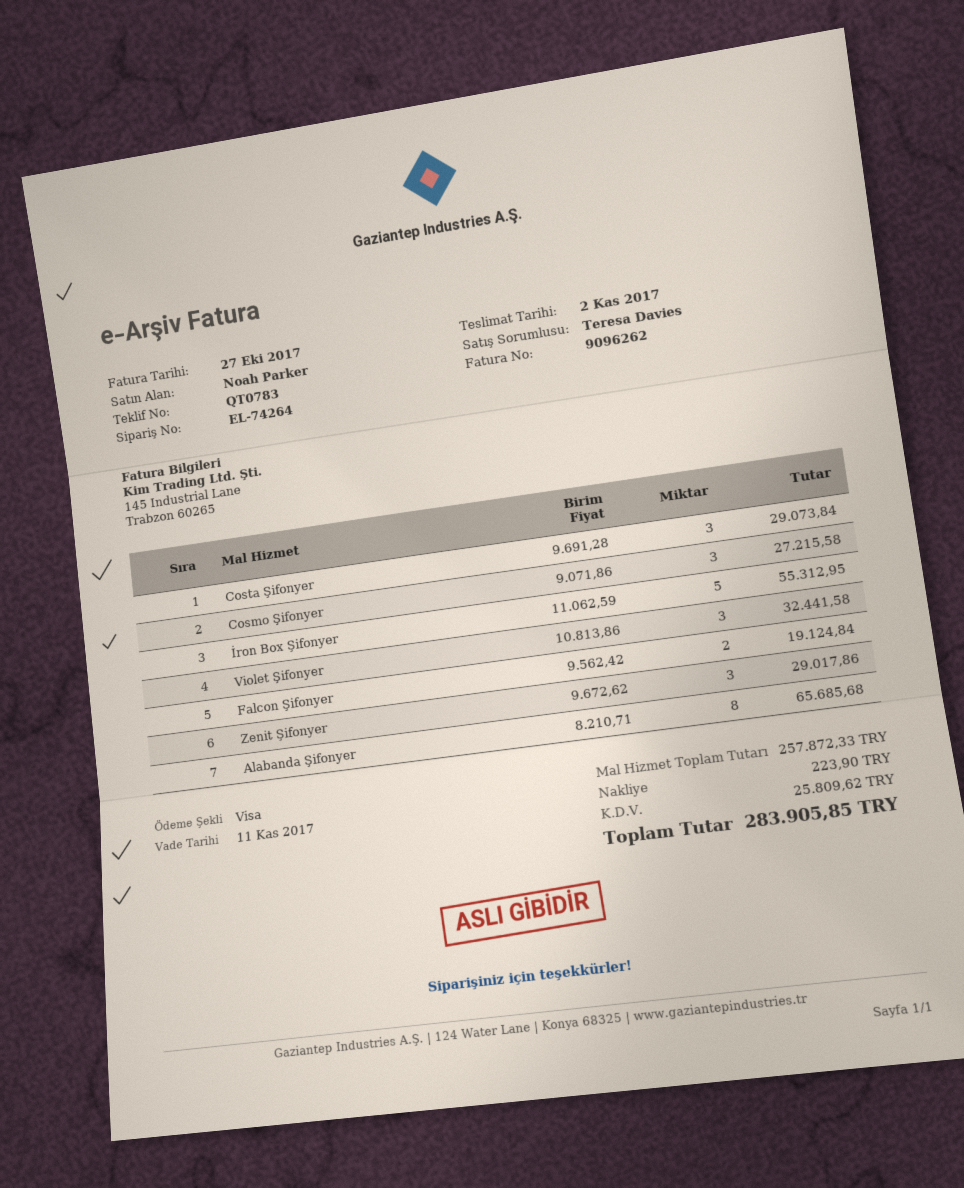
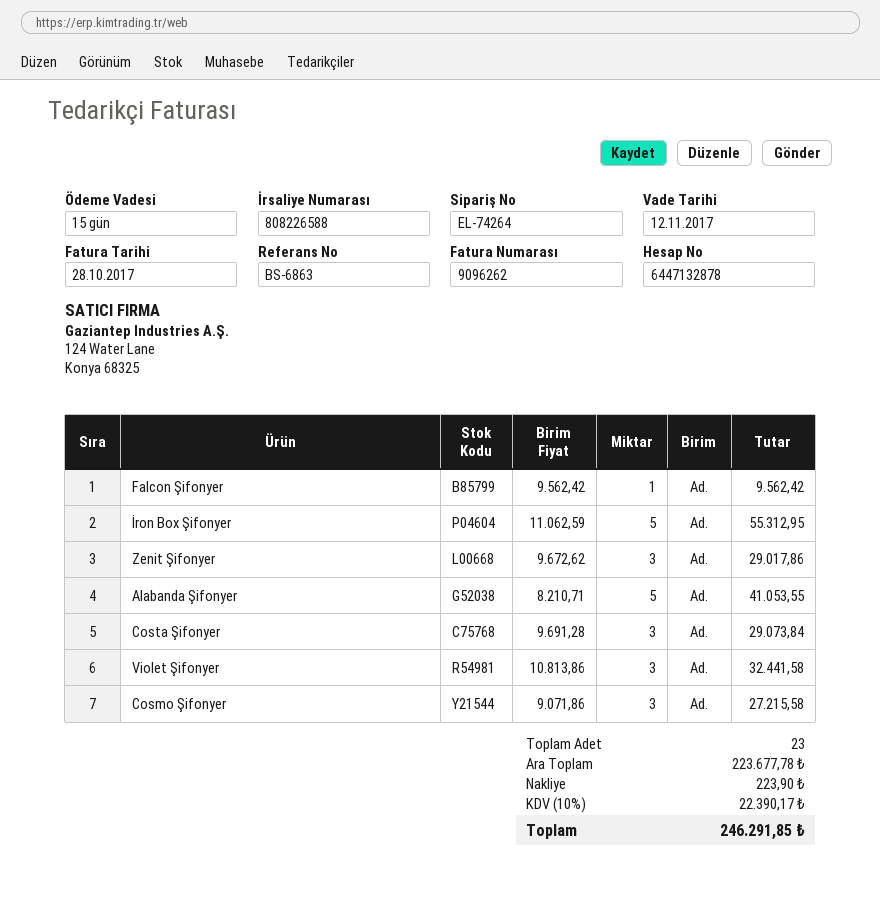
invoice date: 2017-10-27 -> 2017-10-28
due date: 2017-11-11 -> 2017-11-12
Falcon Şifonyer: 2 x 9562.42 = 19124.84 -> 1 x 9562.42 = 9562.42
Alabanda Şifonyer: 8 x 8210.71 = 65685.68 -> 5 x 8210.71 = 41053.55
subtotal: 257872.33 -> 223677.78
tax: 25809.62 -> 22390.17
total: 283905.85 -> 246291.85

